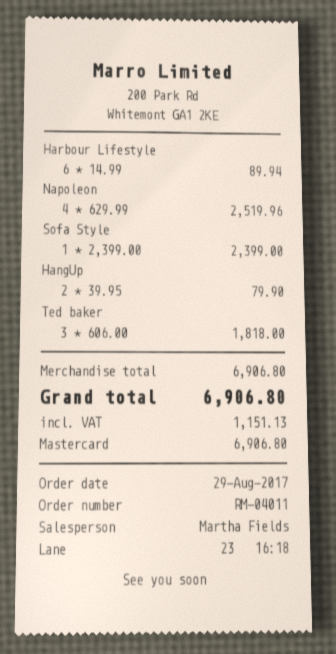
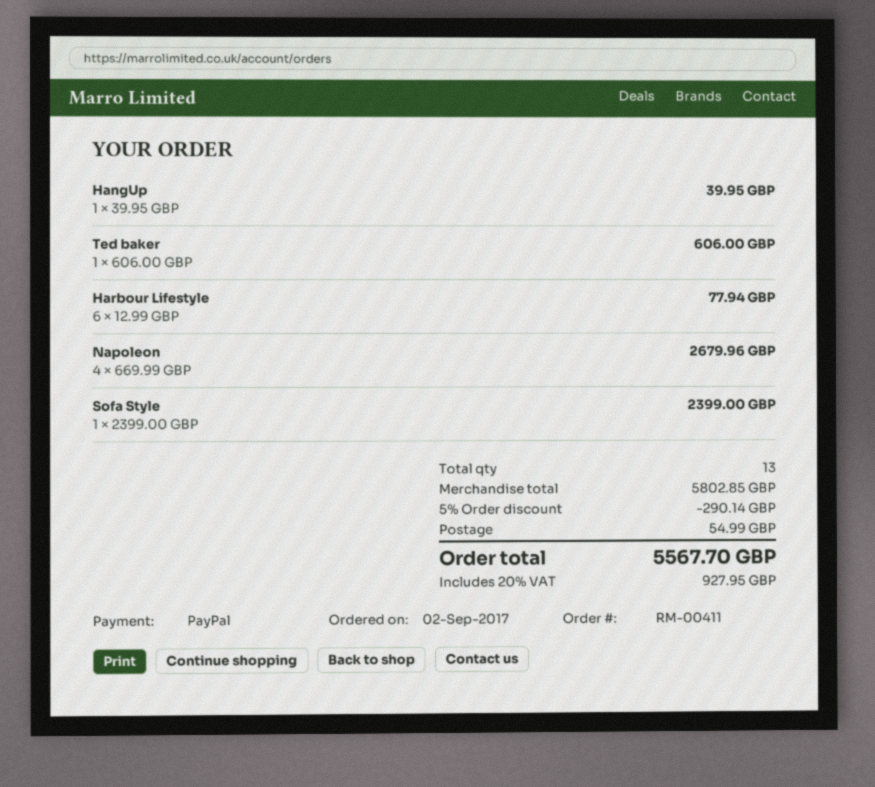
order number: RM-04011 -> RM-00411
order date: 2017-08-29 -> 2017-09-02
payment method: Mastercard -> PayPal
Harbour Lifestyle: 6 x 14.99 = 89.94 -> 6 x 12.99 = 77.94
Napoleon: 4 x 629.99 = 2519.96 -> 4 x 669.99 = 2679.96
HangUp: 2 x 39.95 = 79.90 -> 1 x 39.95 = 39.95
Ted baker: 3 x 606.00 = 1818.00 -> 1 x 606.00 = 606.00
subtotal: 6906.80 -> 5802.85
discount: none -> 5% = 290.14
shipping: none -> 54.99
tax: 1151.13 -> 927.95
total: 6906.80 -> 5567.70

